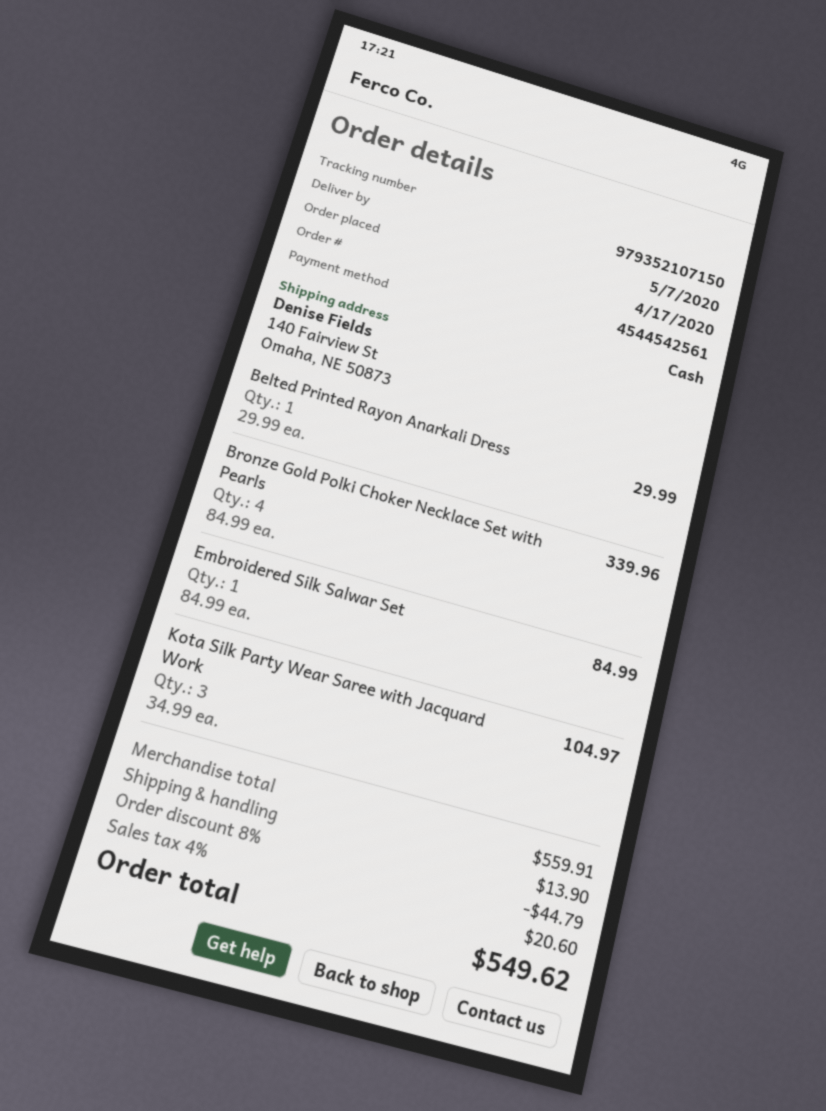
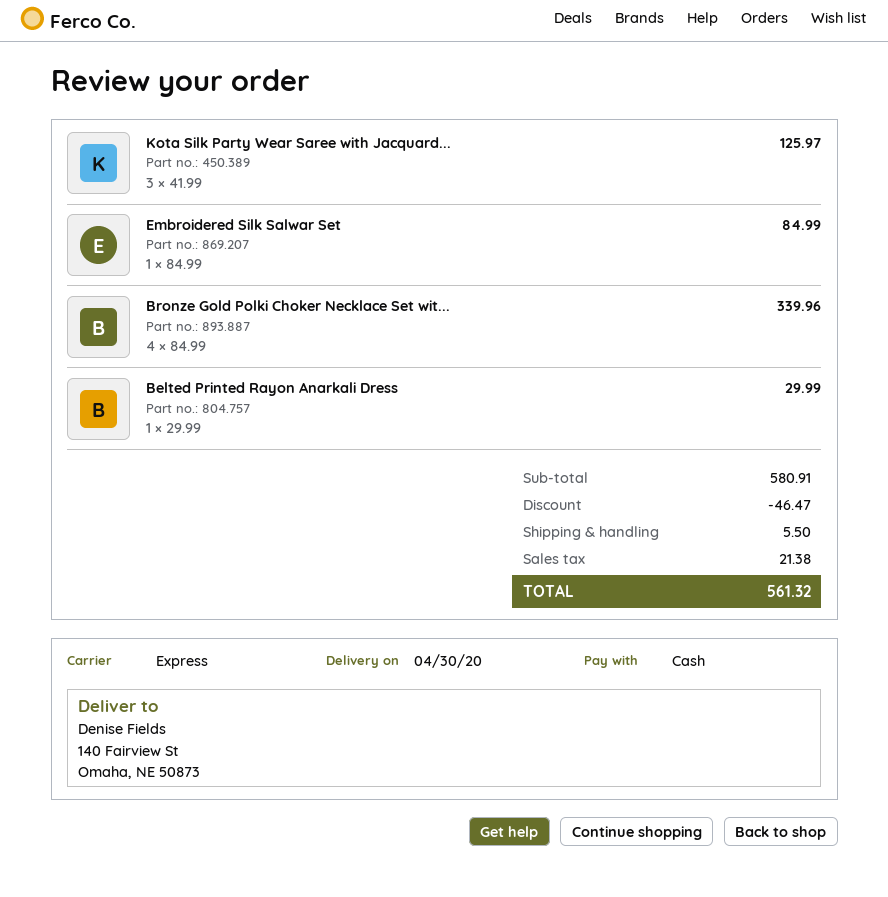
delivery date: 2020-05-07 -> 2020-04-30
Kota Silk Party Wear Saree with Jacquard Work: 3 x 34.99 = 104.97 -> 3 x 41.99 = 125.97
subtotal: 559.91 -> 580.91
discount: 44.79 -> 46.47
shipping: 13.90 -> 5.50
tax: 20.60 -> 21.38
total: 549.62 -> 561.32

